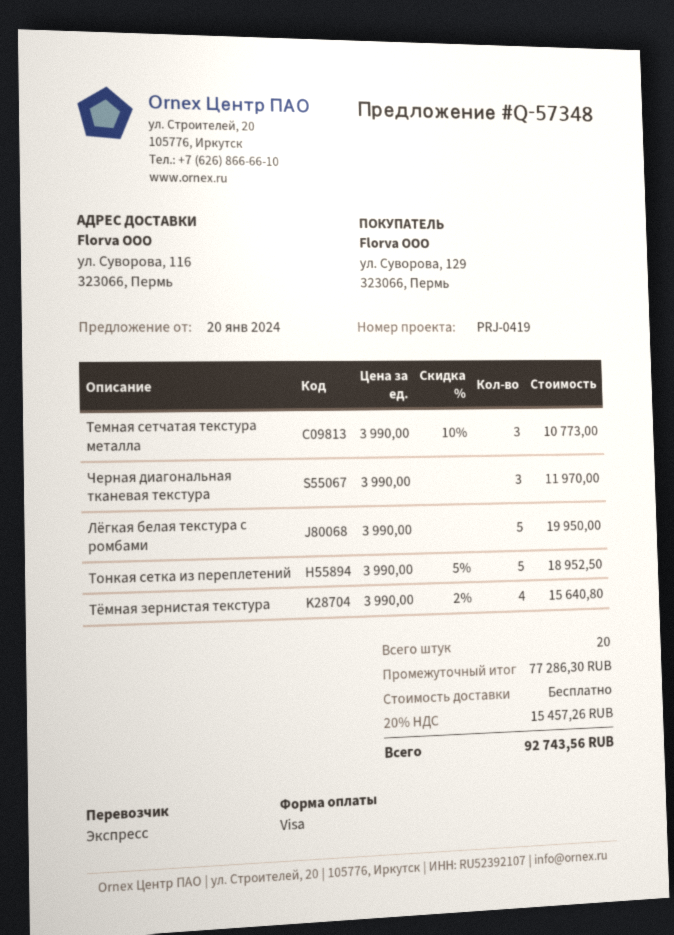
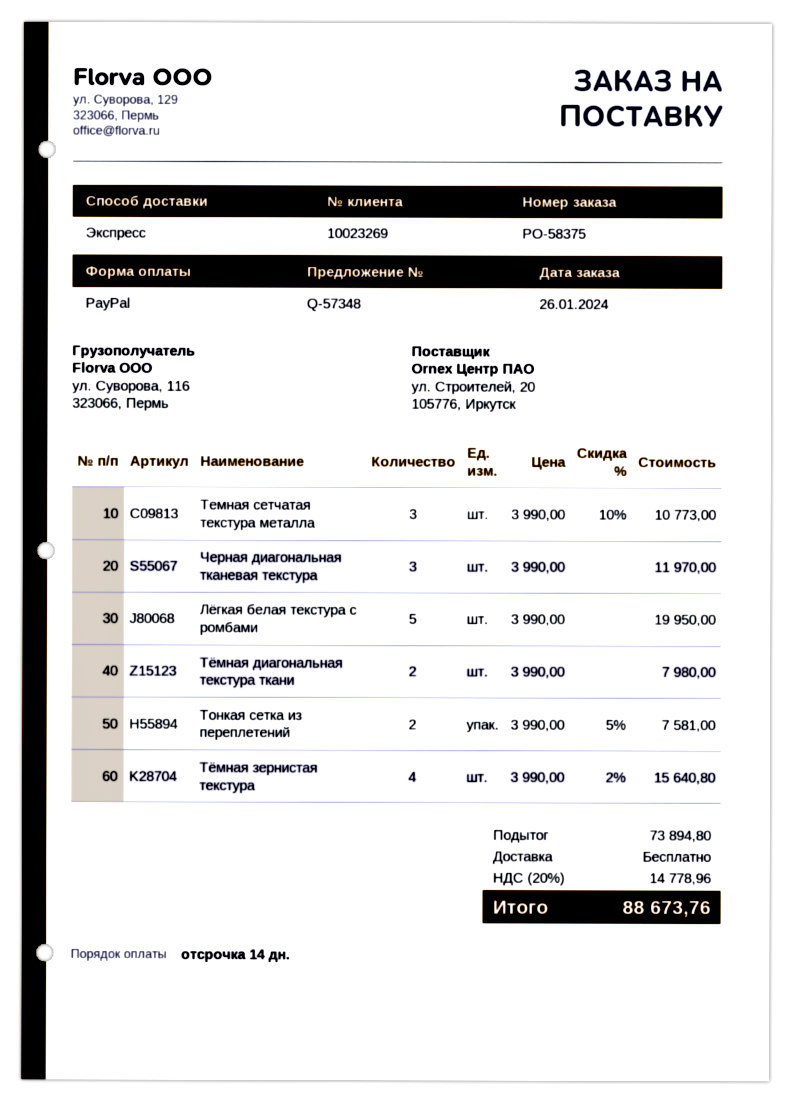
payment method: Visa -> PayPal
Тонкая сетка из переплетений: 5 x 3990.00 - 5% = 18952.50 -> 2 x 3990.00 - 5% = 7581.00
Тёмная диагональная текстура ткани: none -> 2 x 3990.00 = 7980.00
subtotal: 77286.30 -> 73894.80
tax: 20% = 15457.26 -> 20% = 14778.96
total: 92743.56 -> 88673.76

